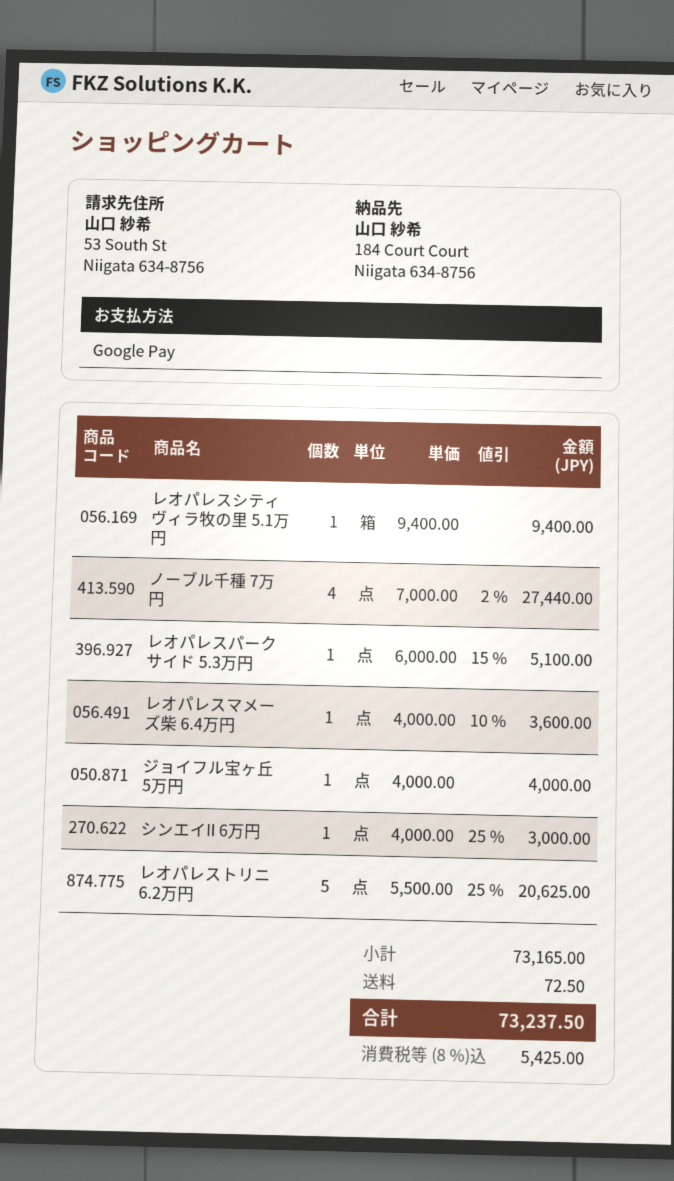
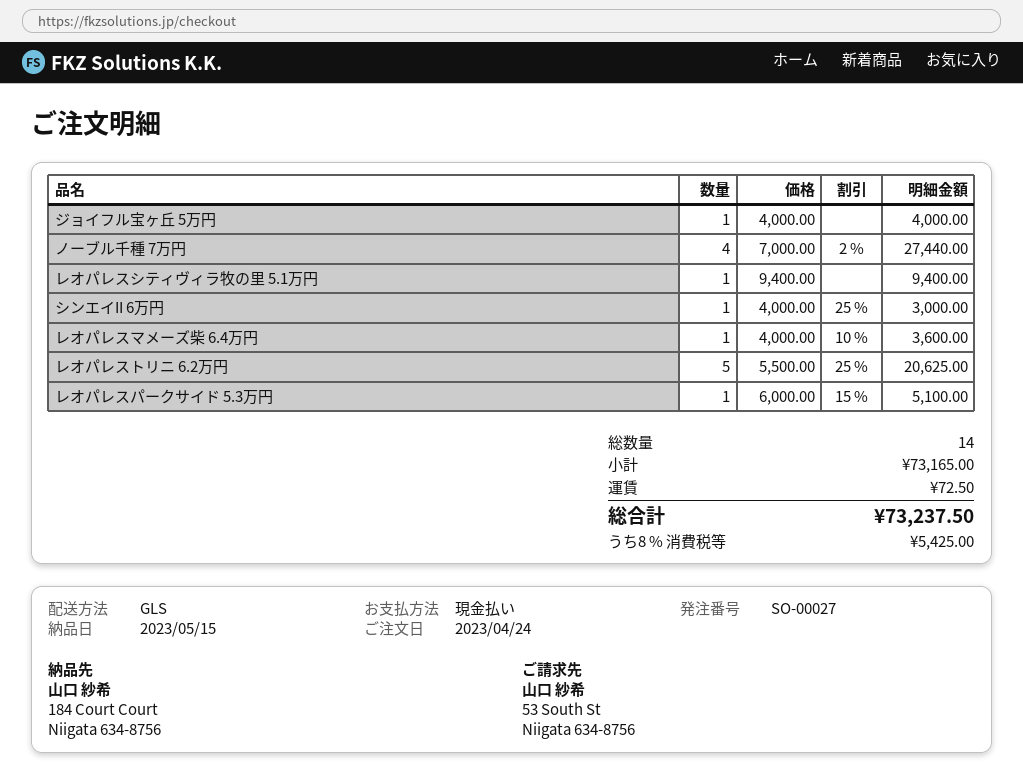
payment method: Google Pay -> cash

